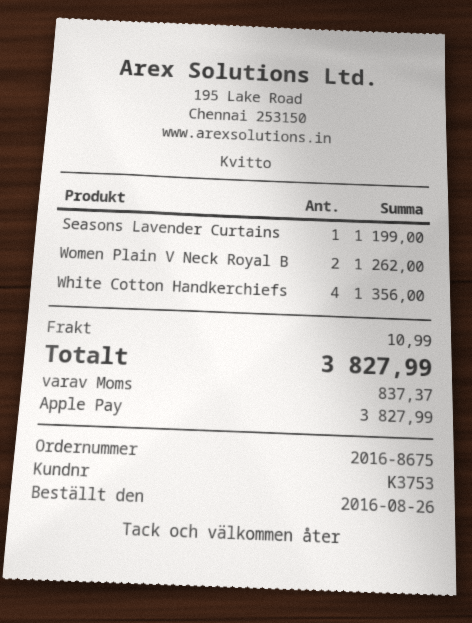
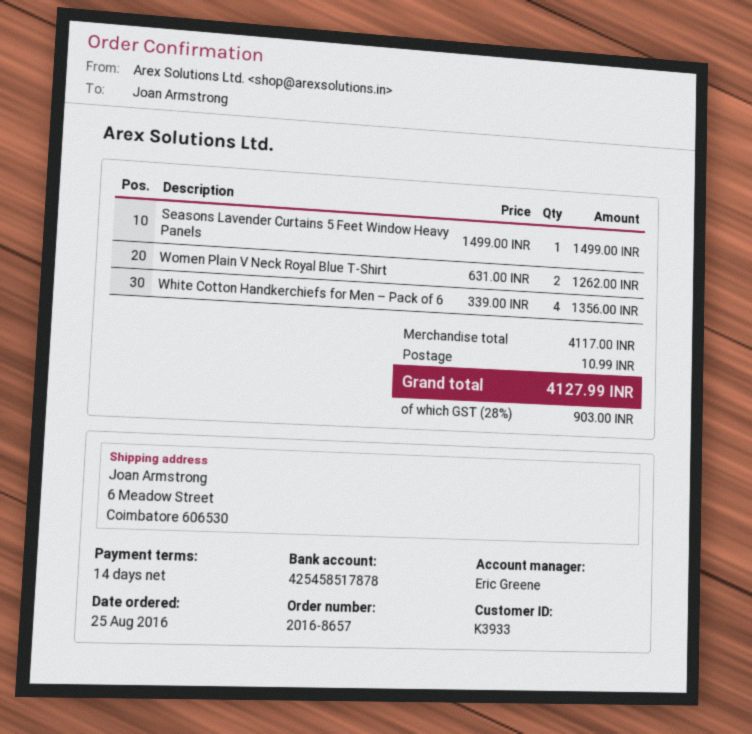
order number: 2016-8675 -> 2016-8657
order date: 2016-08-26 -> 2016-08-25
customer number: K3753 -> K3933
Seasons Lavender Curtains: 1 for 1199.00 -> 1 for 1499.00
tax: 837.37 -> 903.00
total: 3827.99 -> 4127.99

